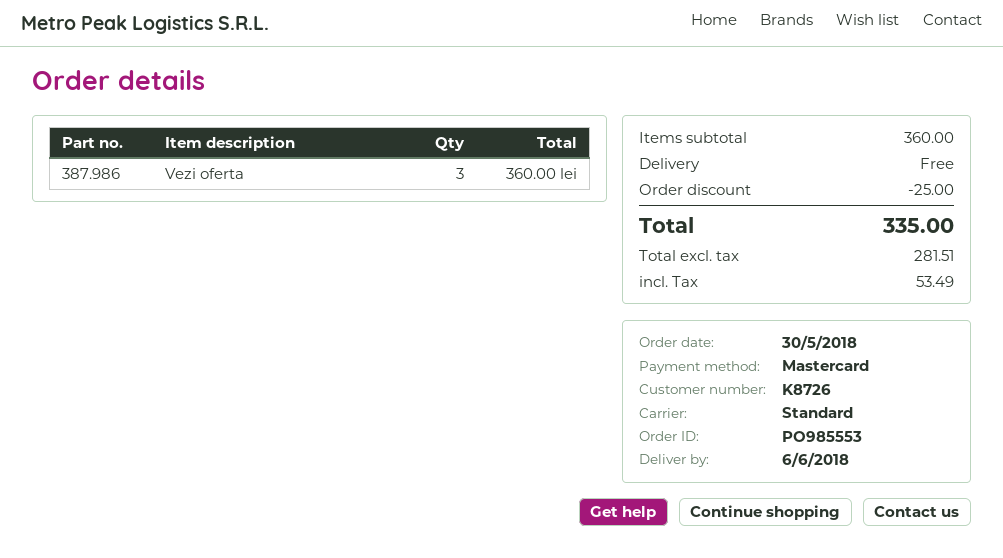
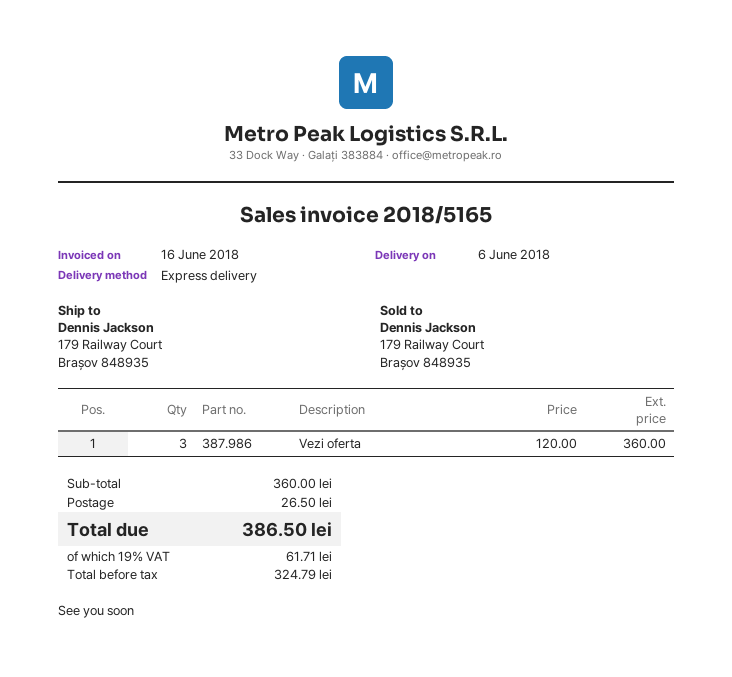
shipping method: standard -> express
discount: 25.00 -> none
shipping: 0.00 -> 26.50
net: 281.51 -> 324.79
tax: 53.49 -> 61.71
total: 335.00 -> 386.50

